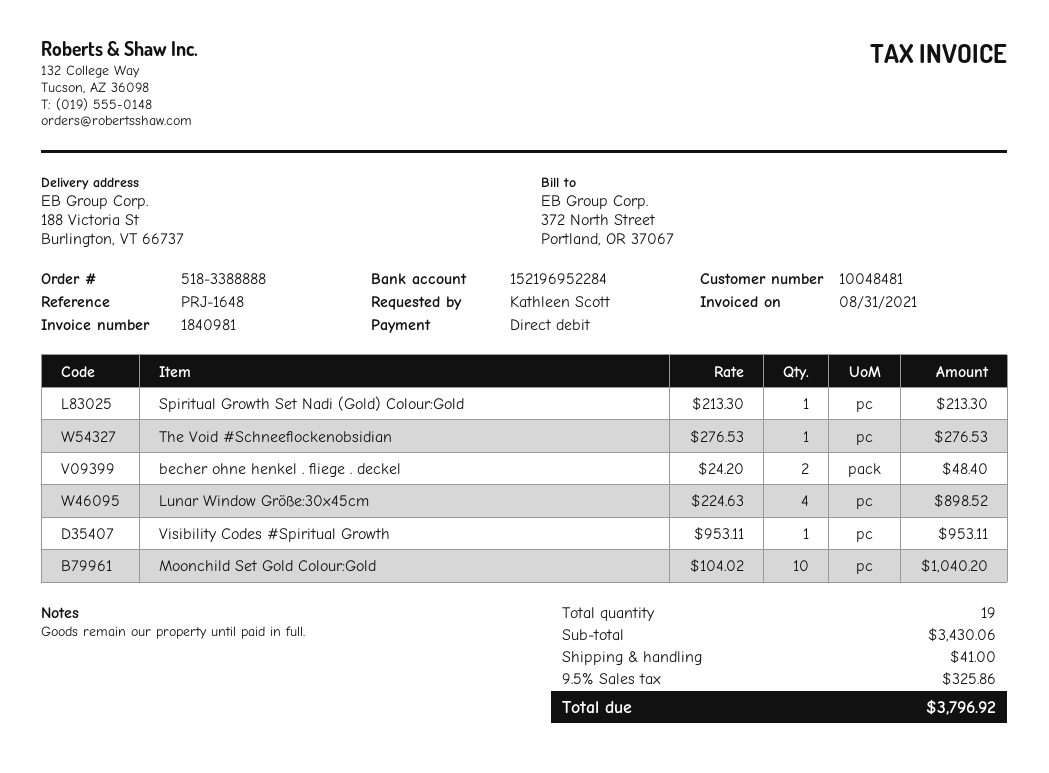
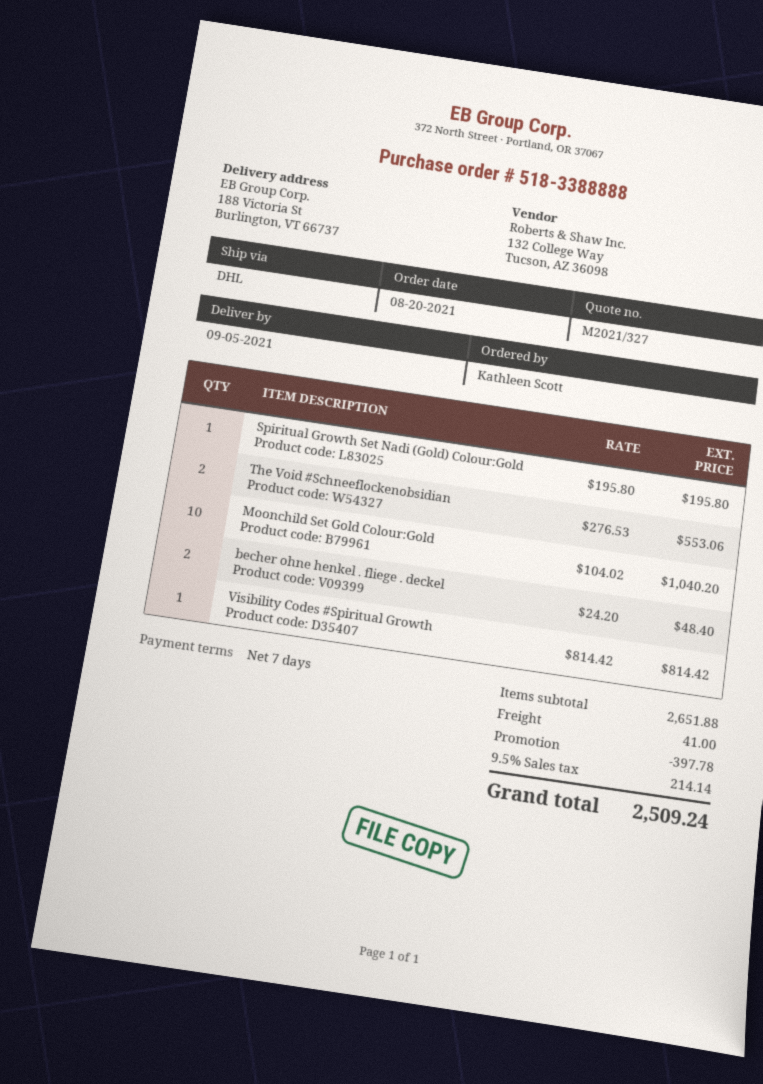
Spiritual Growth Set Nadi (Gold) Colour:Gold: 1 x 213.30 = 213.30 -> 1 x 195.80 = 195.80
The Void #Schneeflockenobsidian: 1 x 276.53 = 276.53 -> 2 x 276.53 = 553.06
Lunar Window Größe:30x45cm: 4 x 224.63 = 898.52 -> none
Visibility Codes #Spiritual Growth: 1 x 953.11 = 953.11 -> 1 x 814.42 = 814.42
subtotal: 3430.06 -> 2651.88
discount: none -> 397.78
tax: 9.5% = 325.86 -> 9.5% = 214.14
total: 3796.92 -> 2509.24

